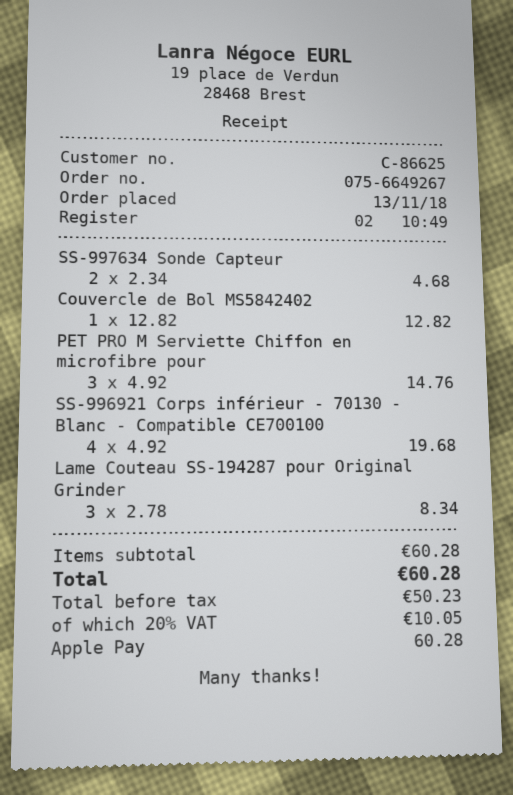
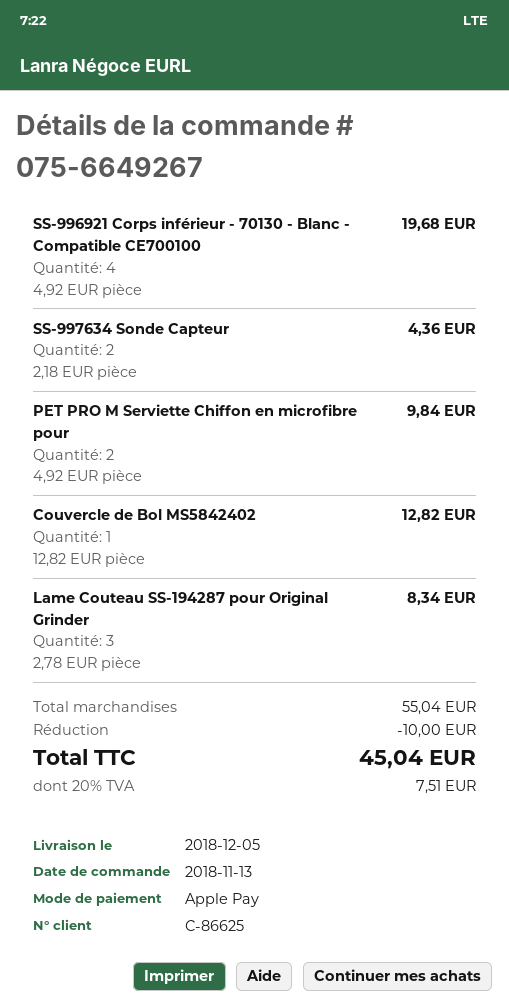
SS-997634 Sonde Capteur: 2 x 2.34 = 4.68 -> 2 x 2.18 = 4.36
PET PRO M Serviette Chiffon en microfibre pour: 3 x 4.92 = 14.76 -> 2 x 4.92 = 9.84
subtotal: 60.28 -> 55.04
discount: none -> 10.00
tax: 20% = 10.05 -> 20% = 7.51
total: 60.28 -> 45.04

